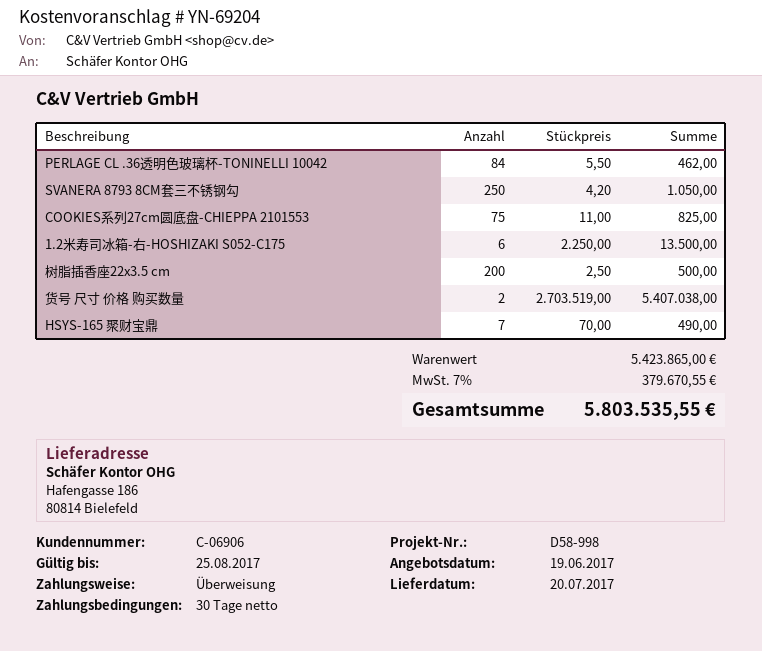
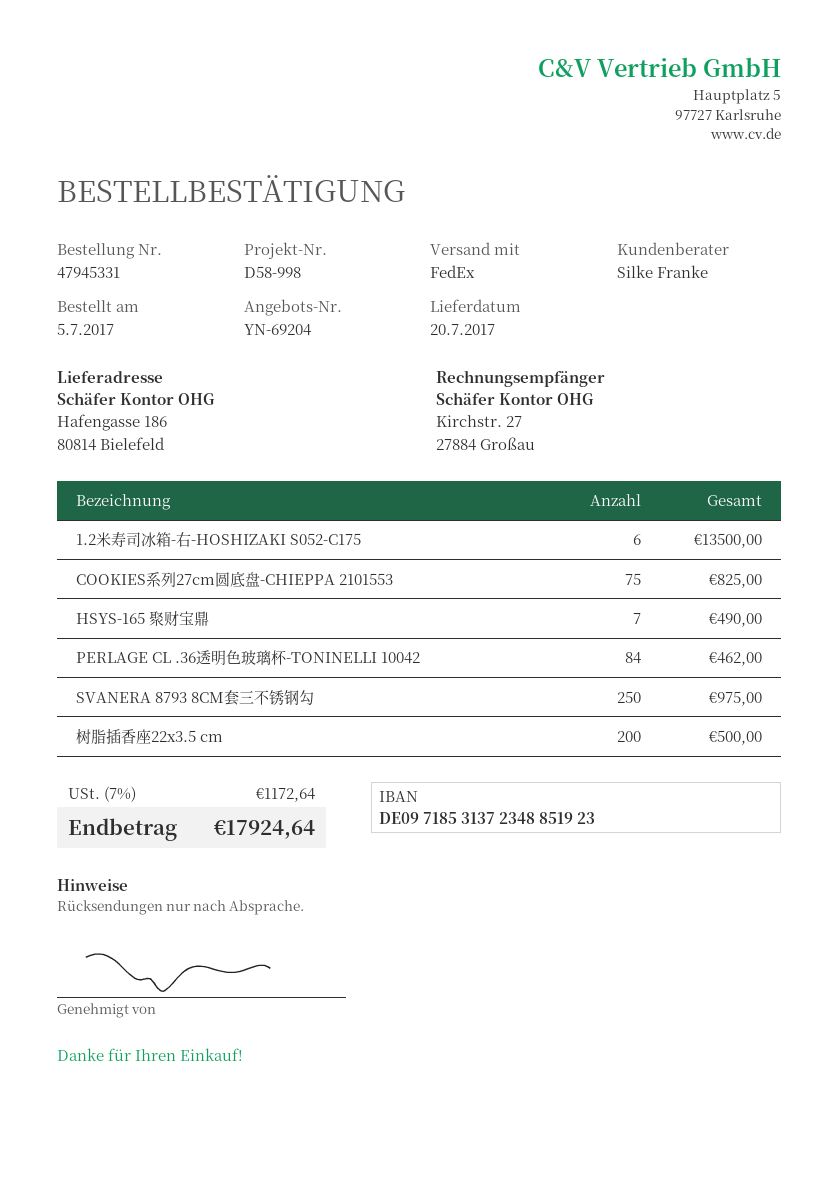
SVANERA 8793 8CM套三不锈钢勾: 250 for 1050.00 -> 250 for 975.00
货号 尺寸 价格 购买数量: 2 for 5407038.00 -> none
tax: 7% = 379670.55 -> 7% = 1172.64
total: 5803535.55 -> 17924.64

